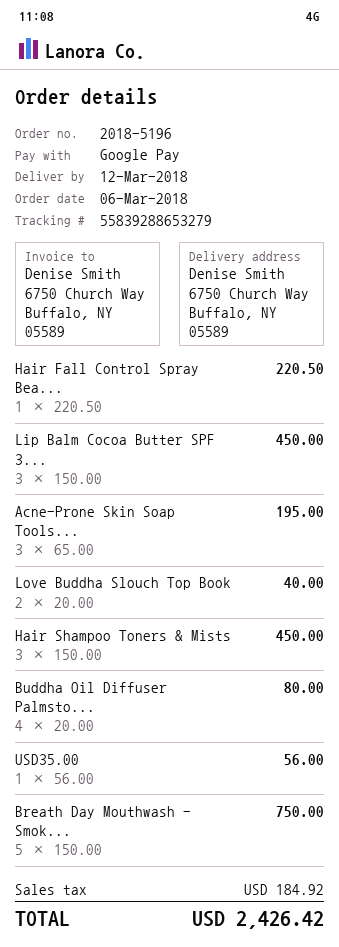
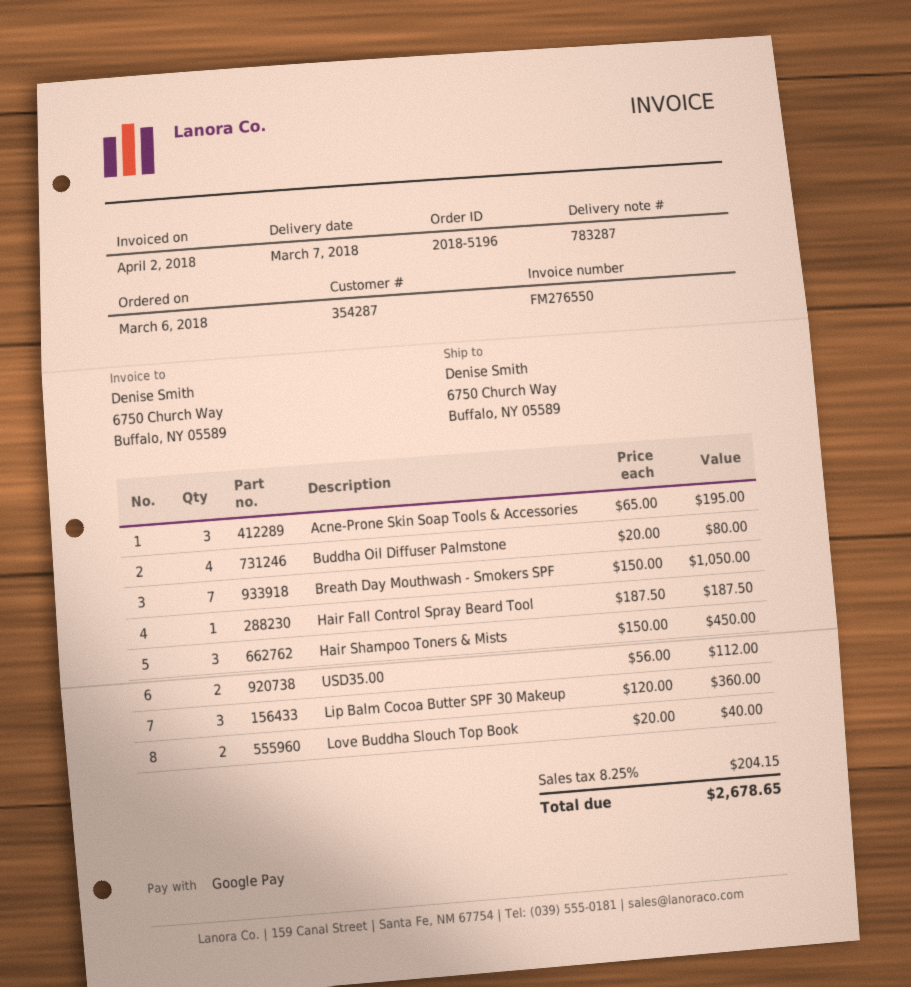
delivery date: 2018-03-12 -> 2018-03-07
Hair Fall Control Spray Bea...: 1 x 220.50 = 220.50 -> 1 x 187.50 = 187.50
Lip Balm Cocoa Butter SPF 3...: 3 x 150.00 = 450.00 -> 3 x 120.00 = 360.00
USD35.00: 1 x 56.00 = 56.00 -> 2 x 56.00 = 112.00
Breath Day Mouthwash - Smok...: 5 x 150.00 = 750.00 -> 7 x 150.00 = 1050.00
tax: 184.92 -> 204.15
total: 2426.42 -> 2678.65

